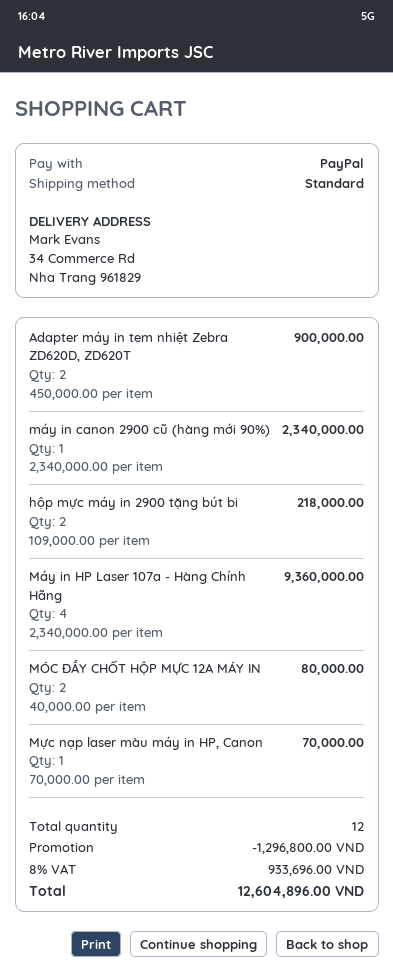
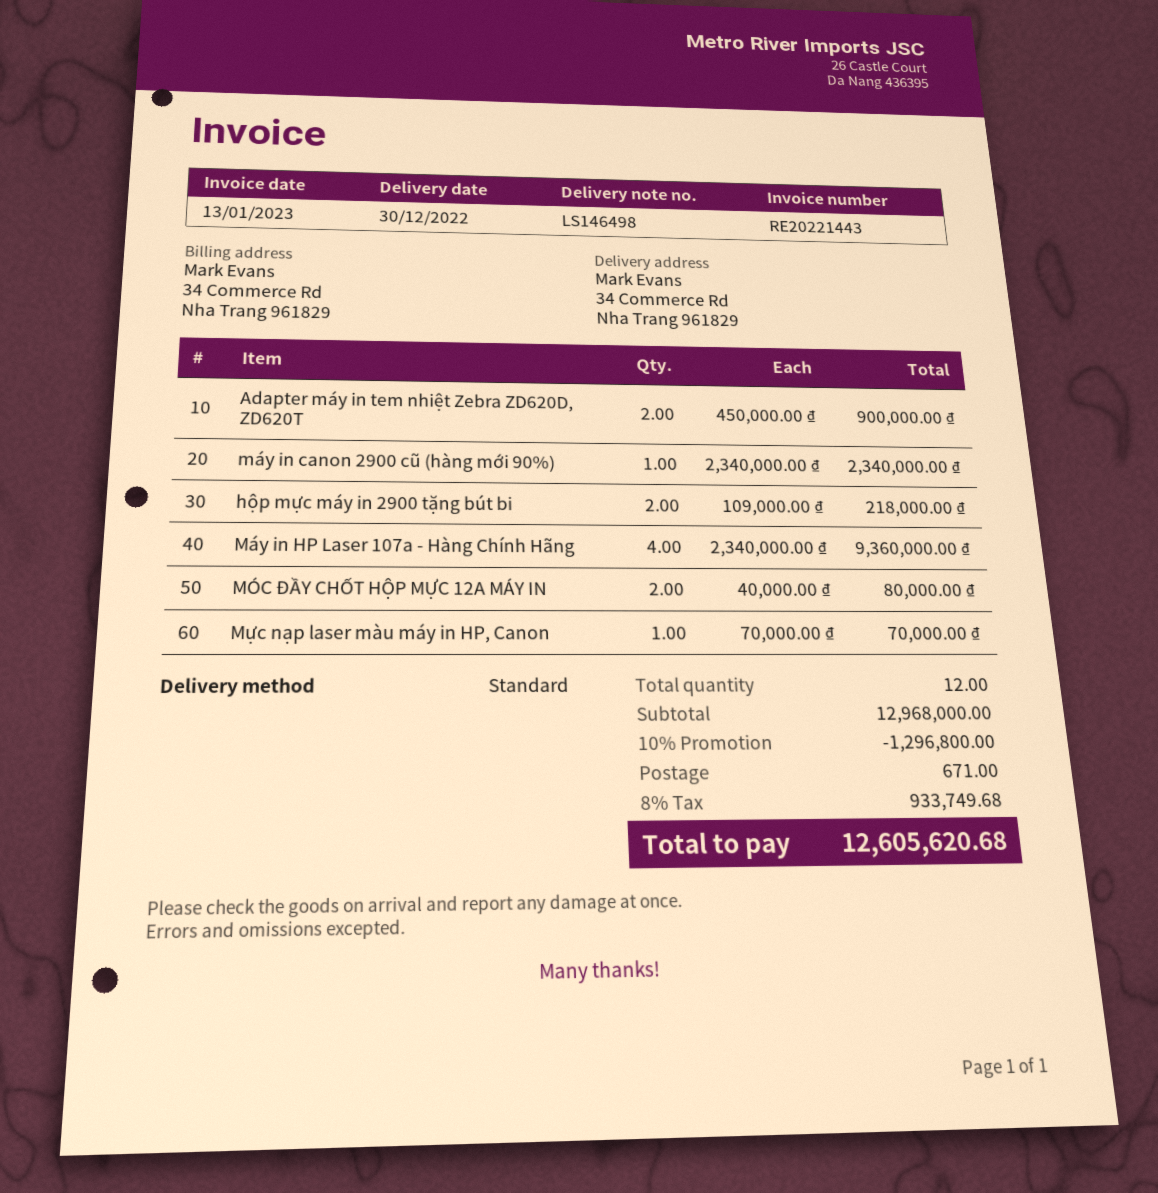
shipping: none -> 671.00
tax: 8% = 933696.00 -> 8% = 933749.68
total: 12604896.00 -> 12605620.68

